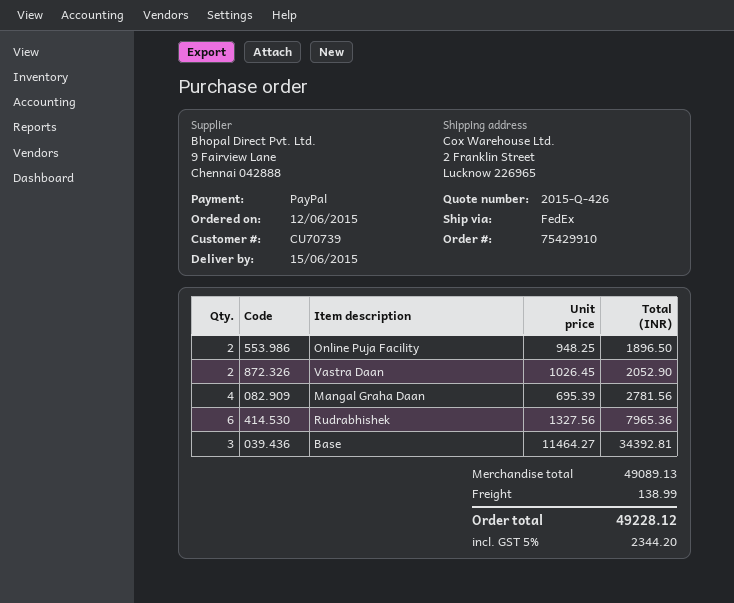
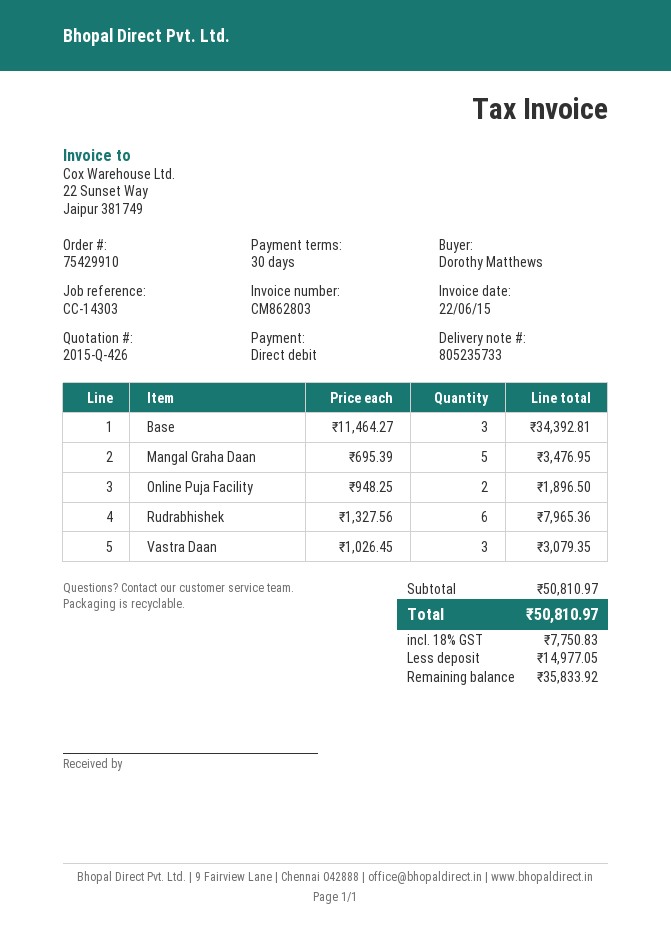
payment method: PayPal -> direct debit
Vastra Daan: 2 x 1026.45 = 2052.90 -> 3 x 1026.45 = 3079.35
Mangal Graha Daan: 4 x 695.39 = 2781.56 -> 5 x 695.39 = 3476.95
subtotal: 49089.13 -> 50810.97
shipping: 138.99 -> none
tax: 5% = 2344.20 -> 18% = 7750.83
total: 49228.12 -> 50810.97

